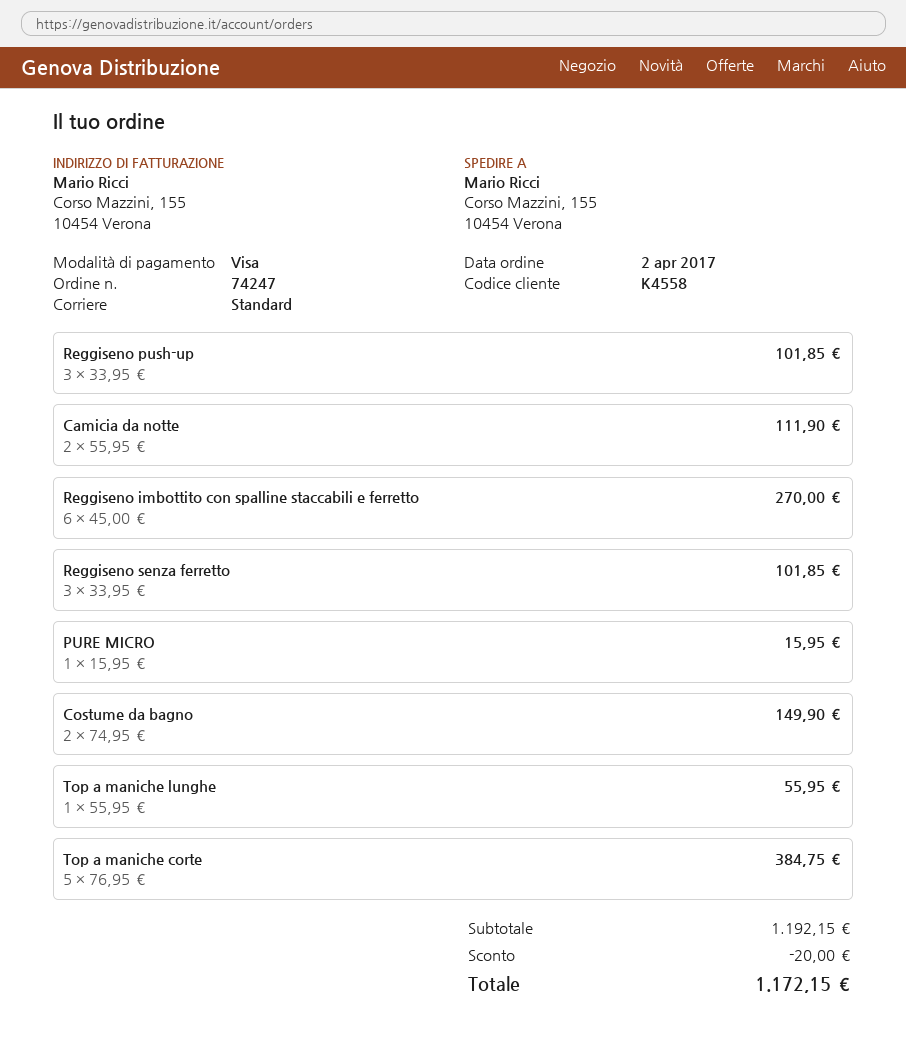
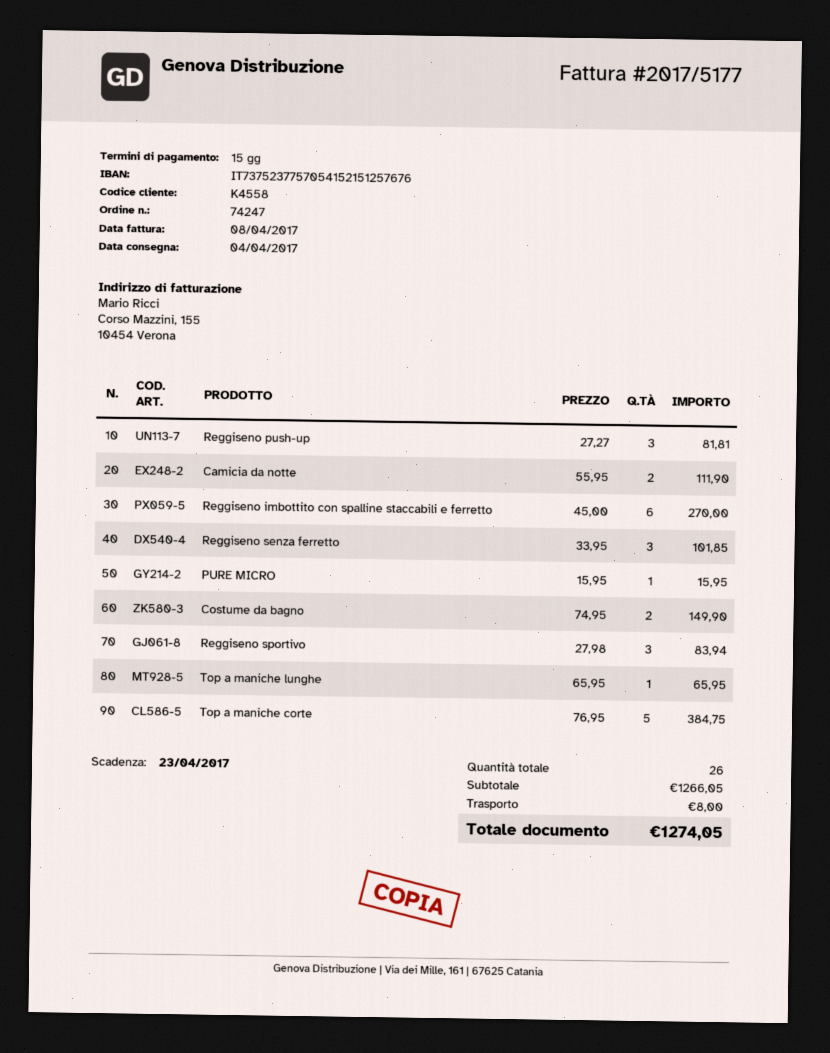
Reggiseno push-up: 3 x 33.95 = 101.85 -> 3 x 27.27 = 81.81
Top a maniche lunghe: 1 x 55.95 = 55.95 -> 1 x 65.95 = 65.95
Reggiseno sportivo: none -> 3 x 27.98 = 83.94
subtotal: 1192.15 -> 1266.05
discount: 20.00 -> none
shipping: none -> 8.00
total: 1172.15 -> 1274.05

